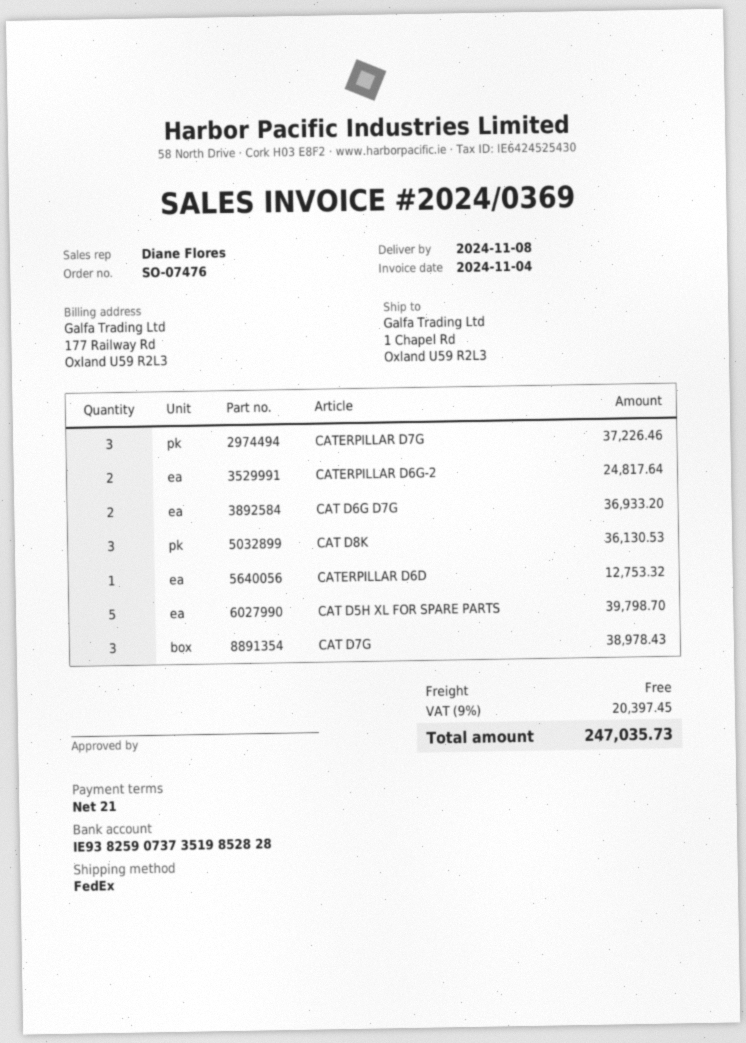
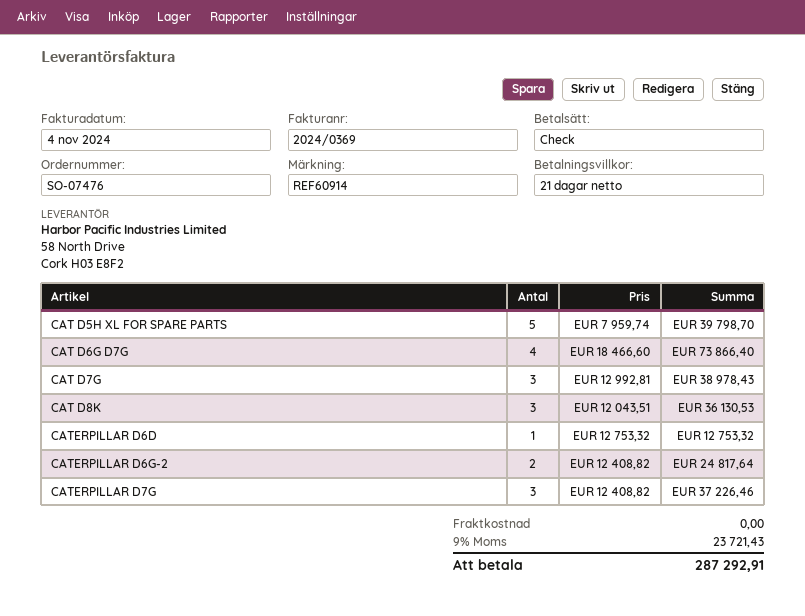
CAT D6G D7G: 2 for 36933.20 -> 4 for 73866.40
tax: 9% = 20397.45 -> 9% = 23721.43
total: 247035.73 -> 287292.91

